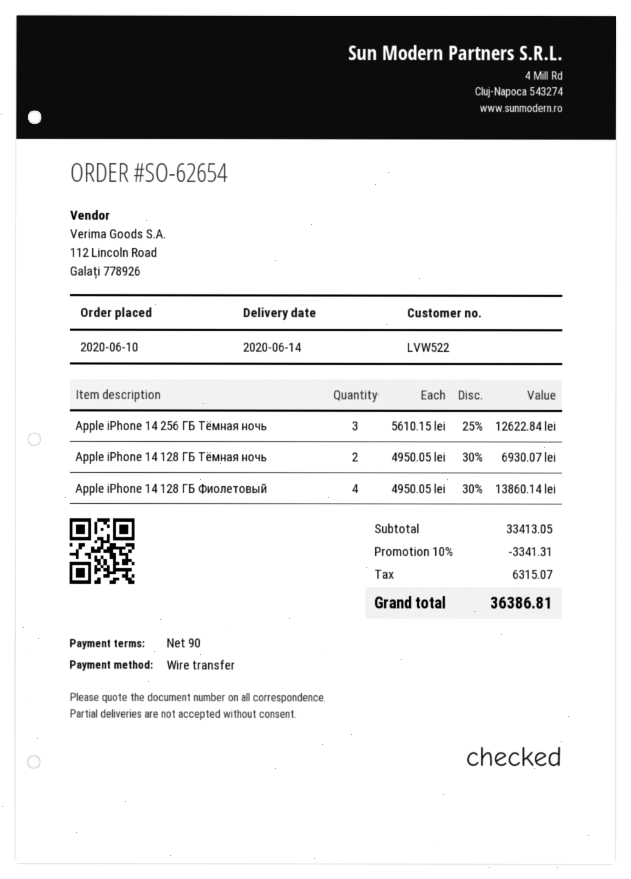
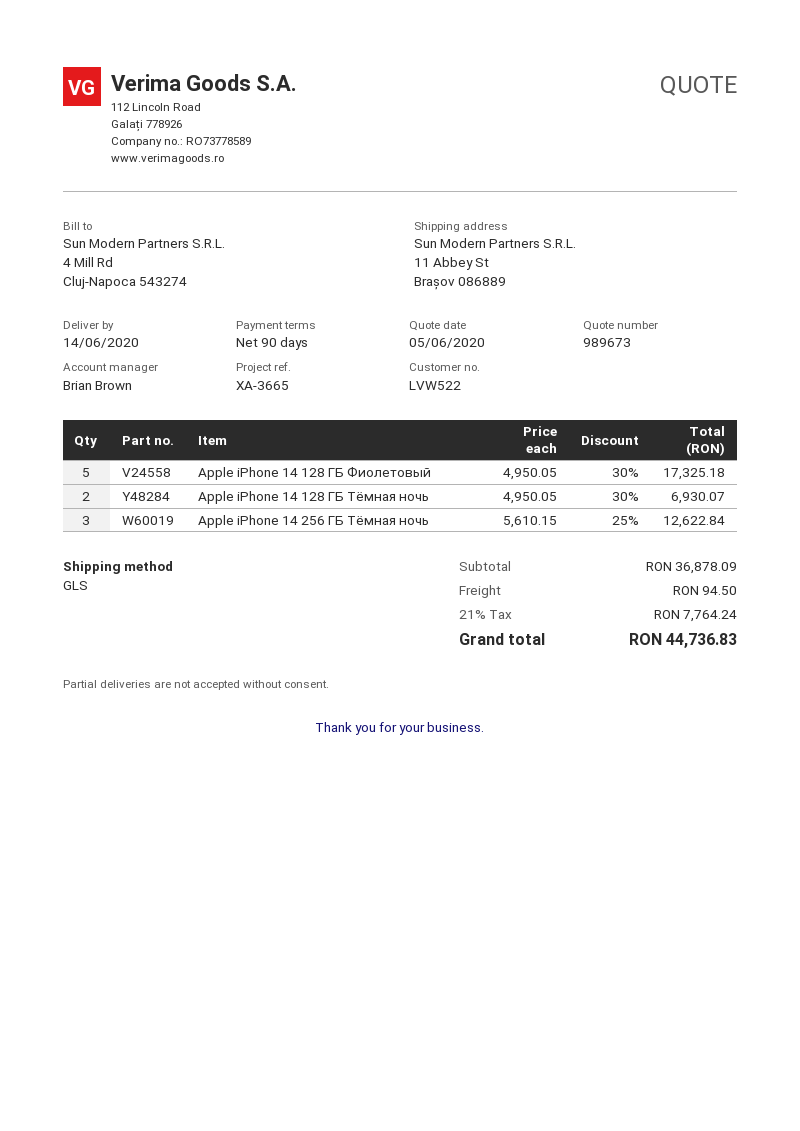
Apple iPhone 14 128 ГБ Фиолетовый: 4 x 4950.05 - 30% = 13860.14 -> 5 x 4950.05 - 30% = 17325.18
subtotal: 33413.05 -> 36878.09
discount: 10% = 3341.31 -> none
shipping: none -> 94.50
tax: 6315.07 -> 7764.24
total: 36386.81 -> 44736.83

